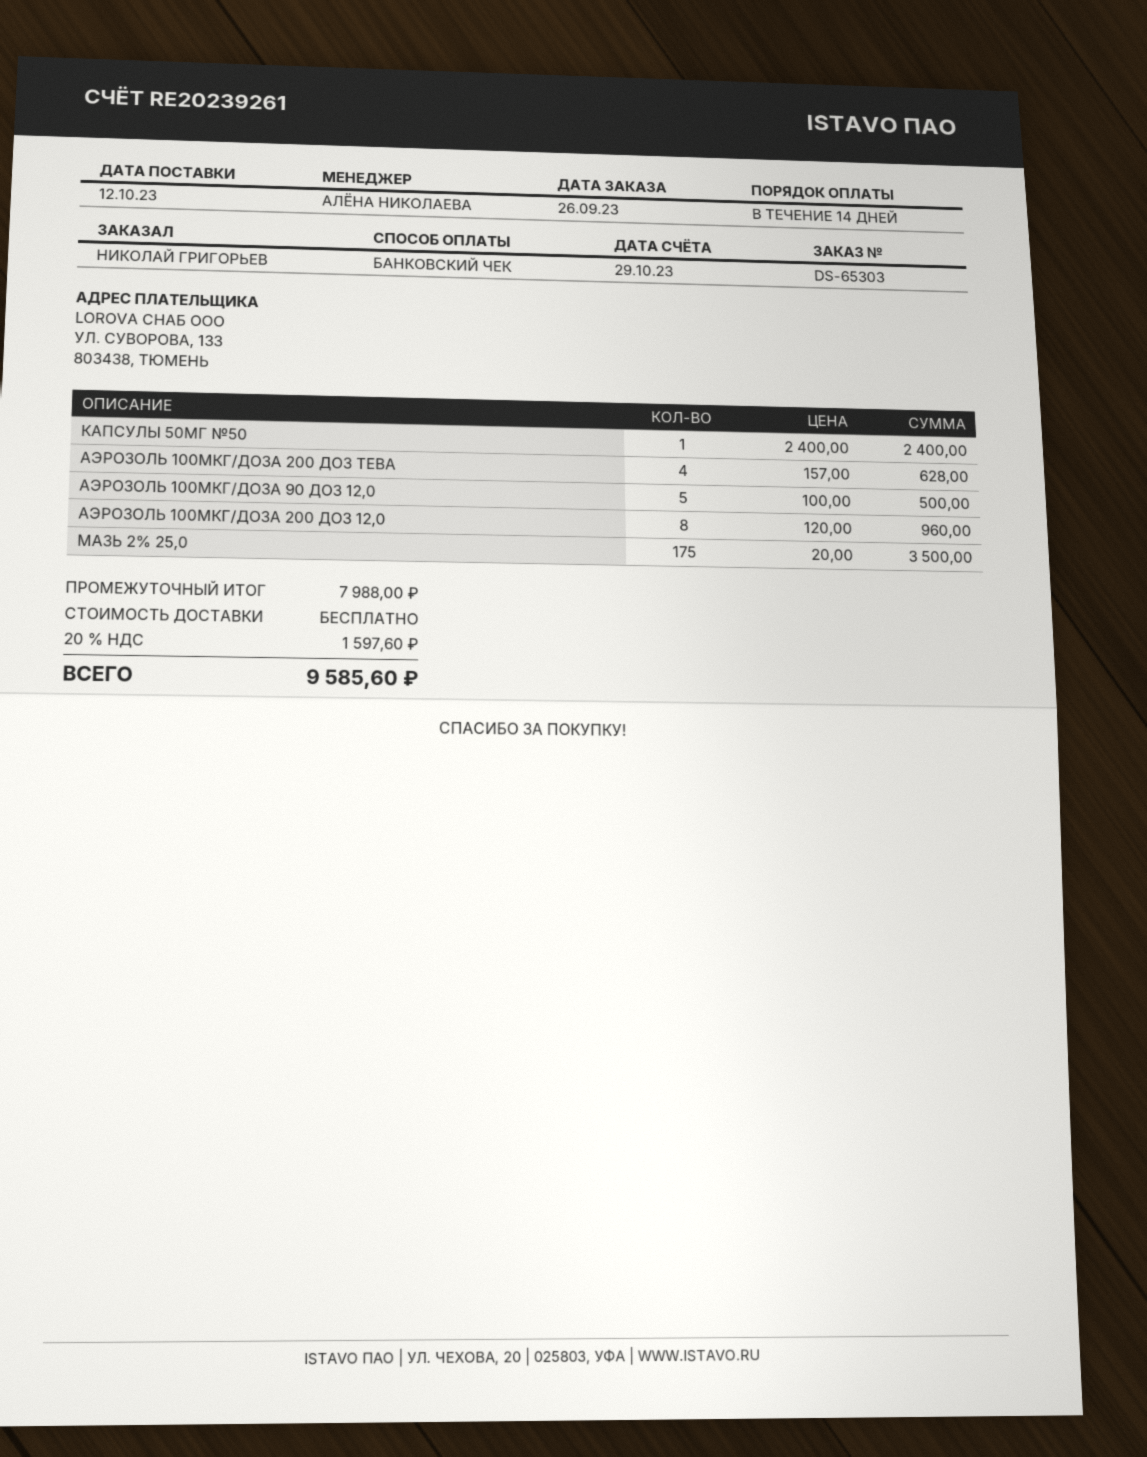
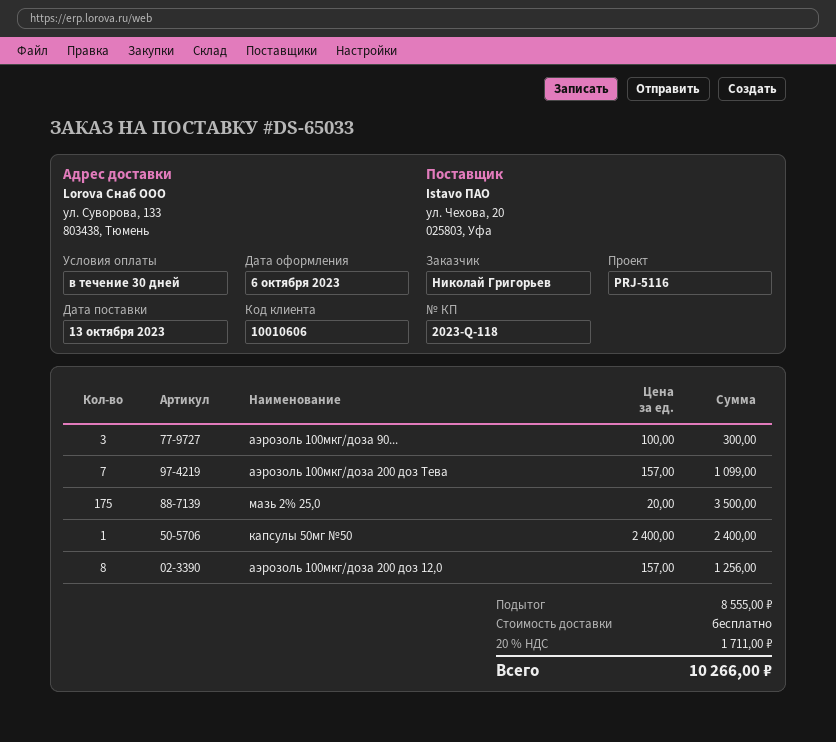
order number: DS-65303 -> DS-65033
order date: 2023-09-26 -> 2023-10-06
delivery date: 2023-10-12 -> 2023-10-13
payment terms: 14 days -> 30 days
АЭРОЗОЛЬ 100МКГ/ДОЗА 200 ДОЗ ТЕВА: 4 x 157.00 = 628.00 -> 7 x 157.00 = 1099.00
АЭРОЗОЛЬ 100МКГ/ДОЗА 90 ДОЗ 12,0: 5 x 100.00 = 500.00 -> 3 x 100.00 = 300.00
АЭРОЗОЛЬ 100МКГ/ДОЗА 200 ДОЗ 12,0: 8 x 120.00 = 960.00 -> 8 x 157.00 = 1256.00
subtotal: 7988.00 -> 8555.00
tax: 20% = 1597.60 -> 20% = 1711.00
total: 9585.60 -> 10266.00

